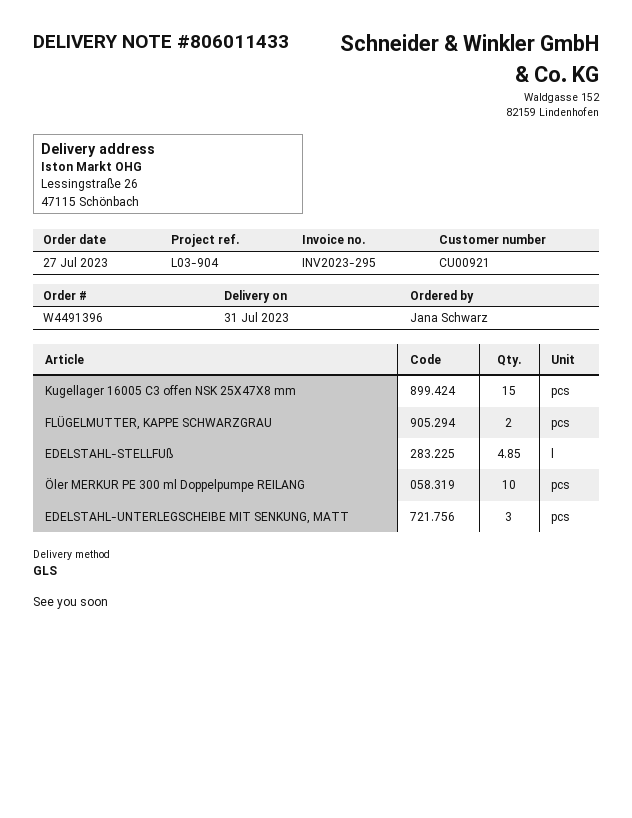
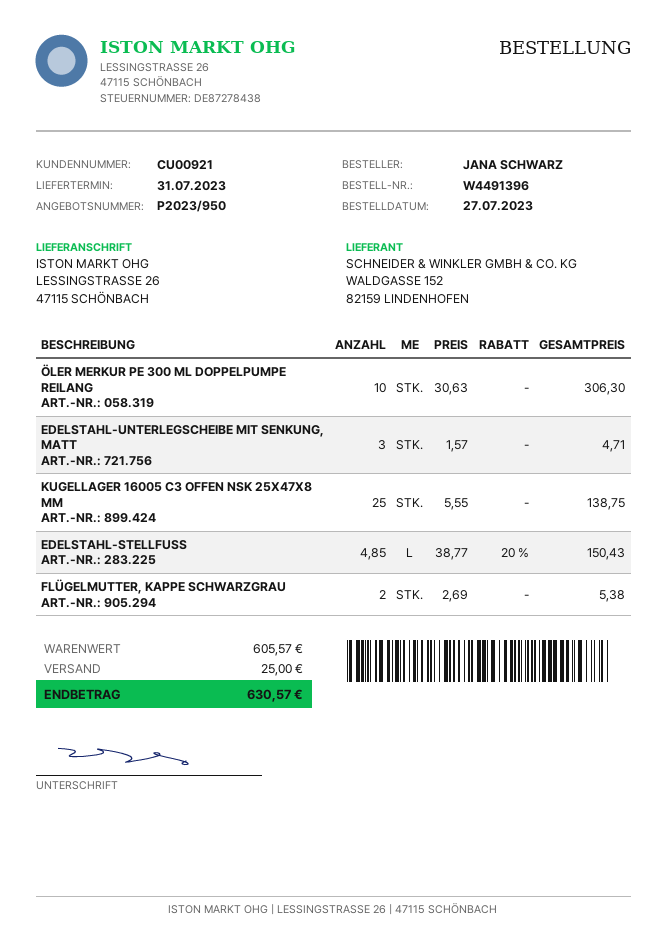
Kugellager 16005 C3 offen NSK 25X47X8 mm: 15 -> 25

